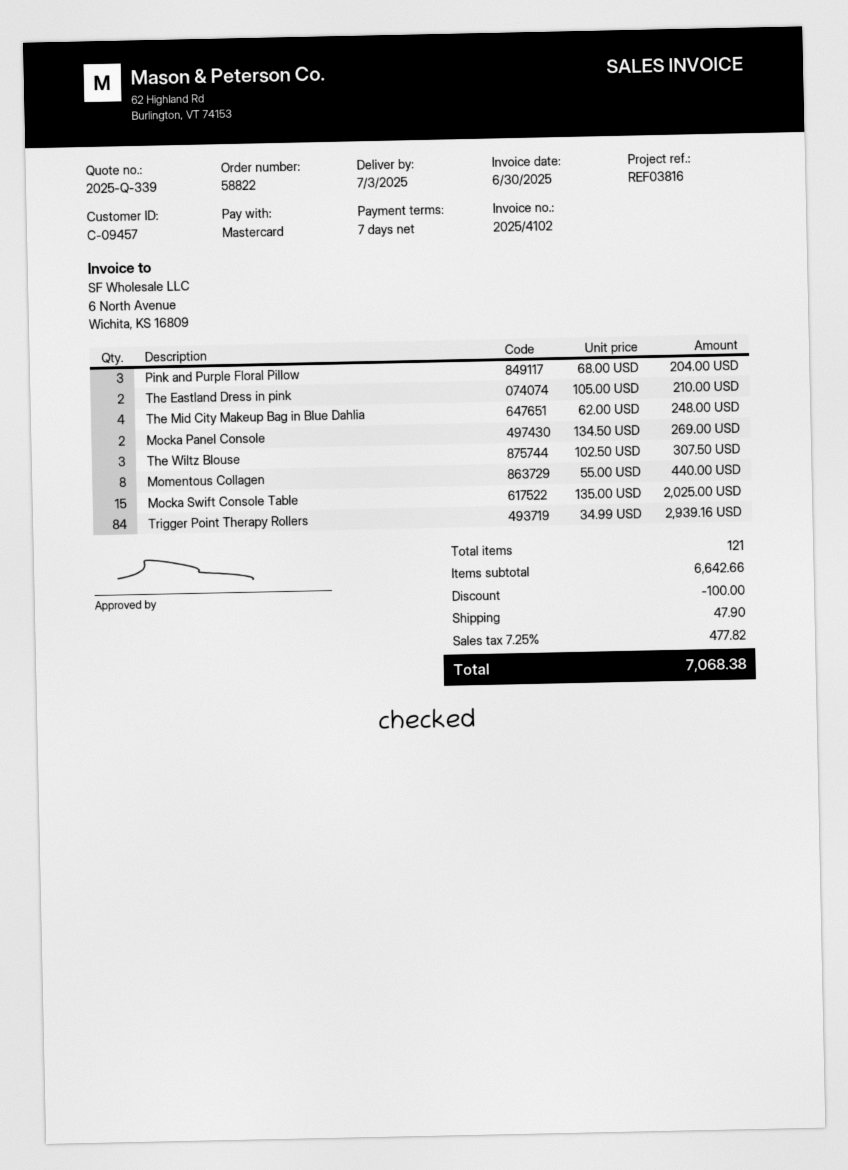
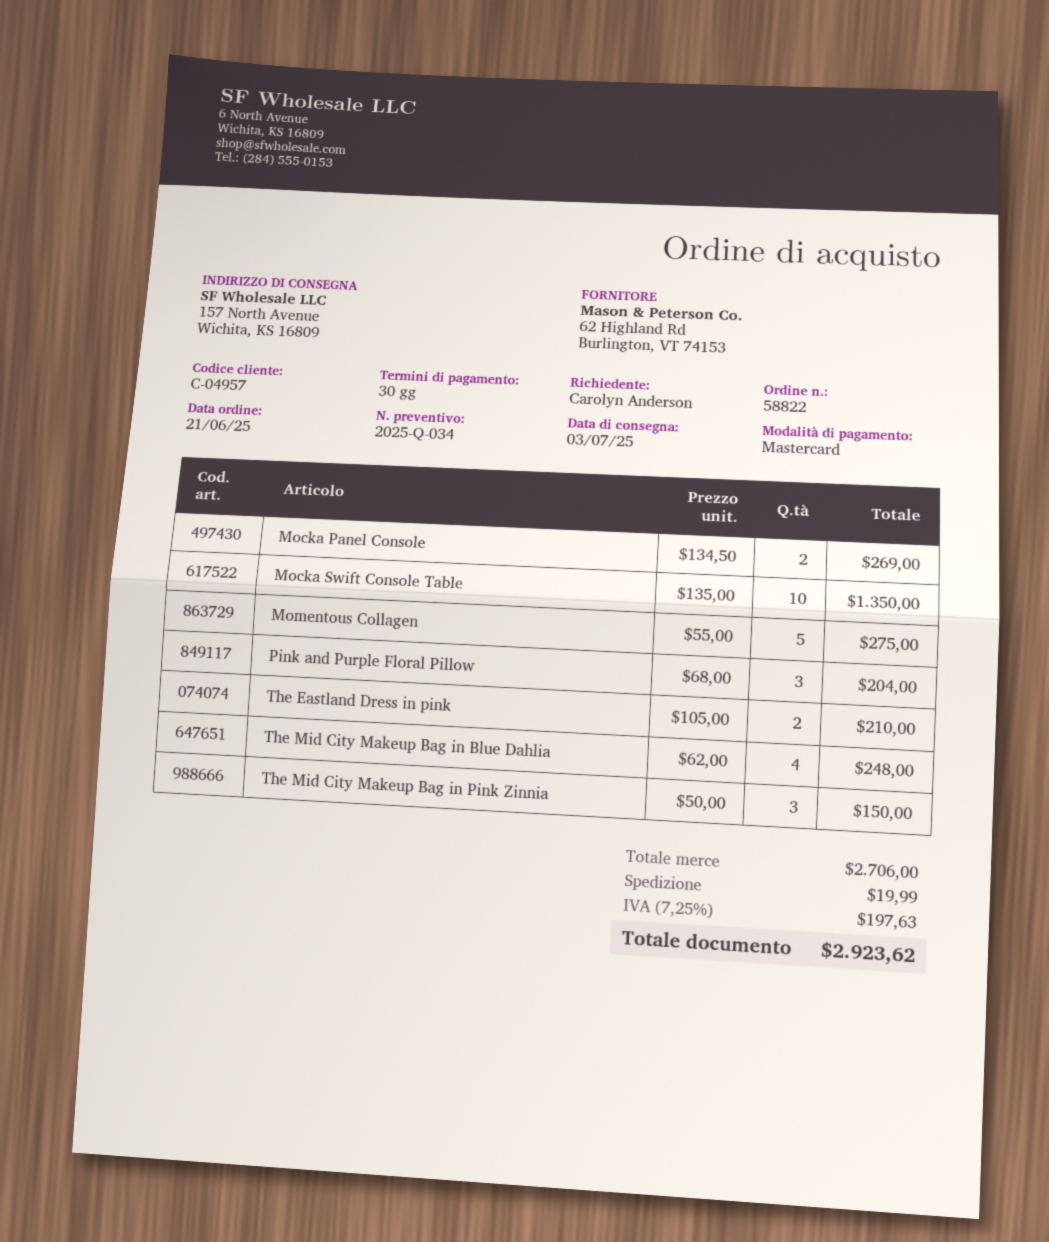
quote number: 2025-Q-339 -> 2025-Q-034
payment terms: 7 days -> 30 days
customer number: C-09457 -> C-04957
The Wiltz Blouse: 3 x 102.50 = 307.50 -> none
Momentous Collagen: 8 x 55.00 = 440.00 -> 5 x 55.00 = 275.00
Mocka Swift Console Table: 15 x 135.00 = 2025.00 -> 10 x 135.00 = 1350.00
Trigger Point Therapy Rollers: 84 x 34.99 = 2939.16 -> none
The Mid City Makeup Bag in Pink Zinnia: none -> 3 x 50.00 = 150.00
subtotal: 6642.66 -> 2706.00
discount: 100.00 -> none
shipping: 47.90 -> 19.99
tax: 7.25% = 477.82 -> 7.25% = 197.63
total: 7068.38 -> 2923.62

